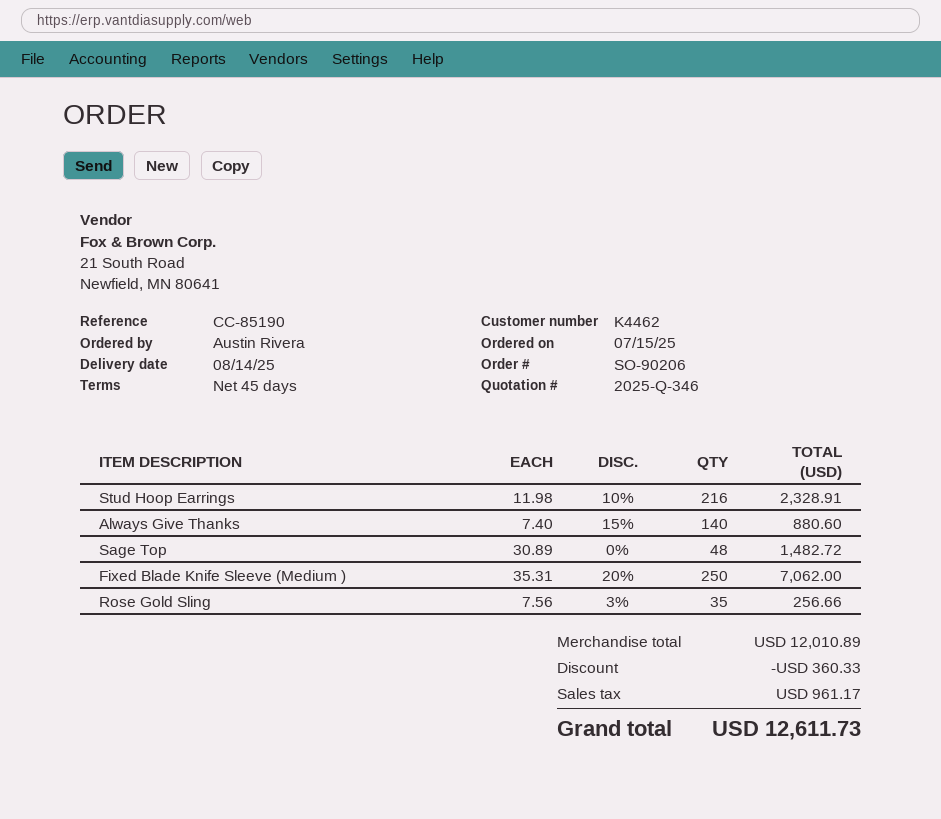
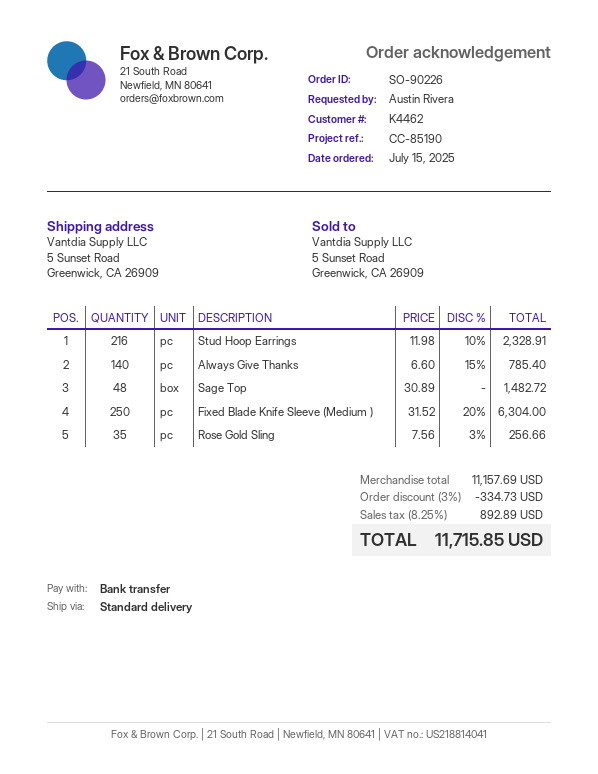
order number: SO-90206 -> SO-90226
Always Give Thanks: 140 x 7.40 - 15% = 880.60 -> 140 x 6.60 - 15% = 785.40
Fixed Blade Knife Sleeve (Medium ): 250 x 35.31 - 20% = 7062.00 -> 250 x 31.52 - 20% = 6304.00
subtotal: 12010.89 -> 11157.69
discount: 360.33 -> 334.73
tax: 961.17 -> 892.89
total: 12611.73 -> 11715.85

